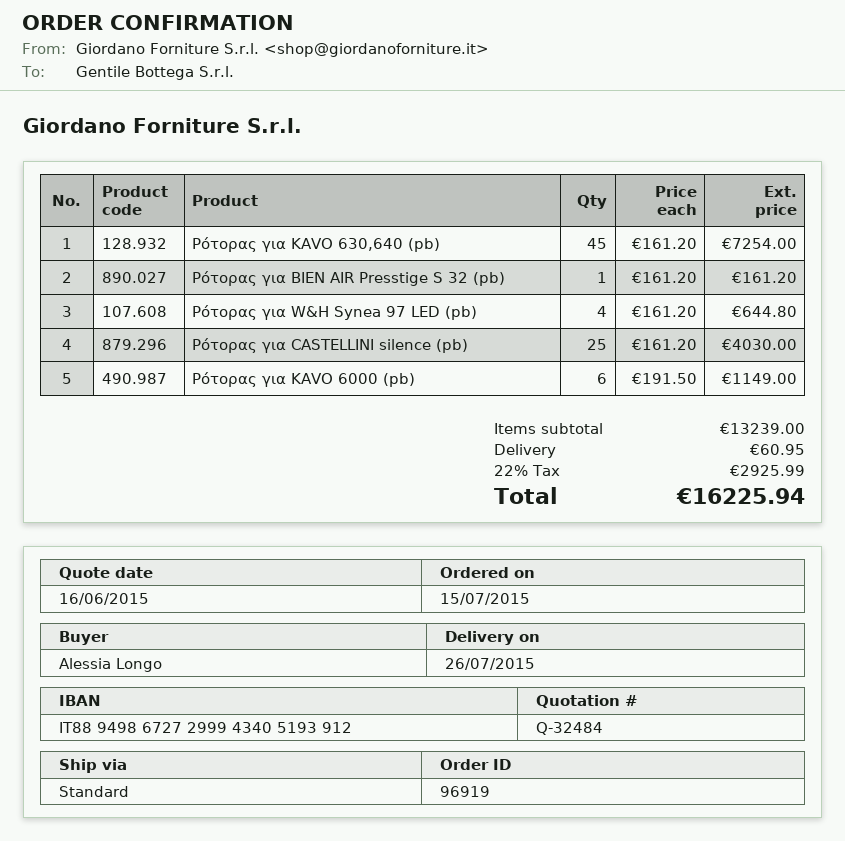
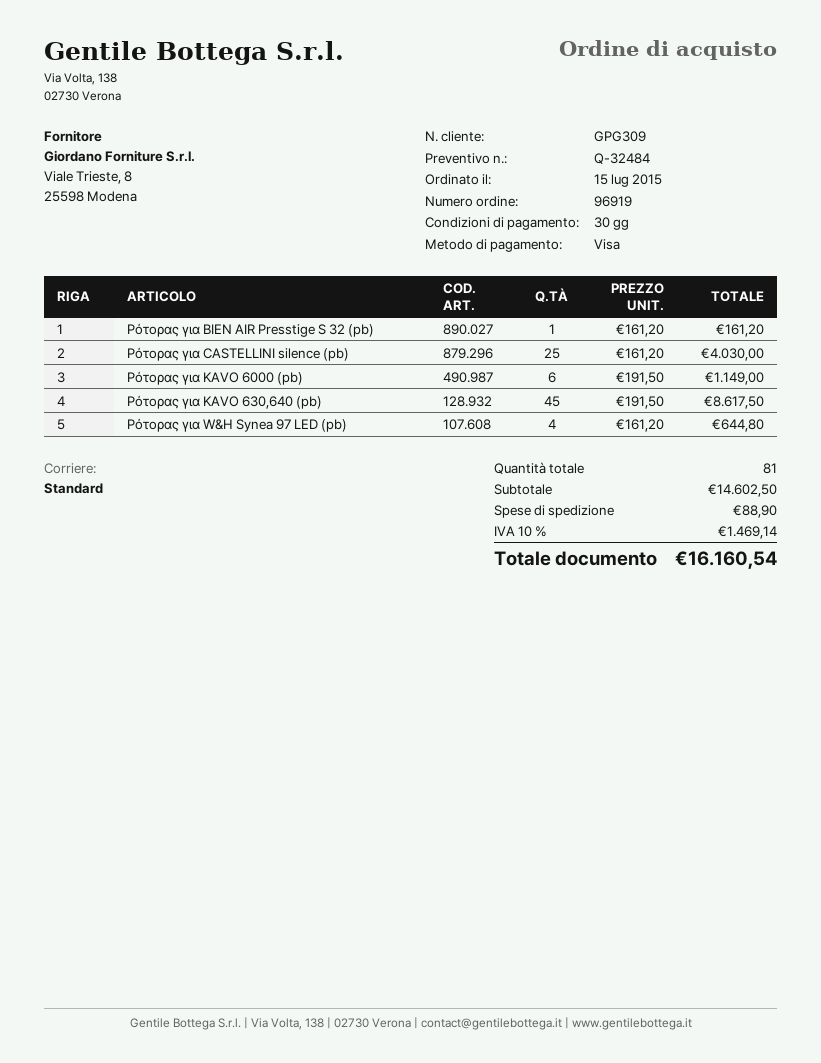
Ρότορας για KAVO 630,640 (pb): 45 x 161.20 = 7254.00 -> 45 x 191.50 = 8617.50
subtotal: 13239.00 -> 14602.50
shipping: 60.95 -> 88.90
tax: 22% = 2925.99 -> 10% = 1469.14
total: 16225.94 -> 16160.54

